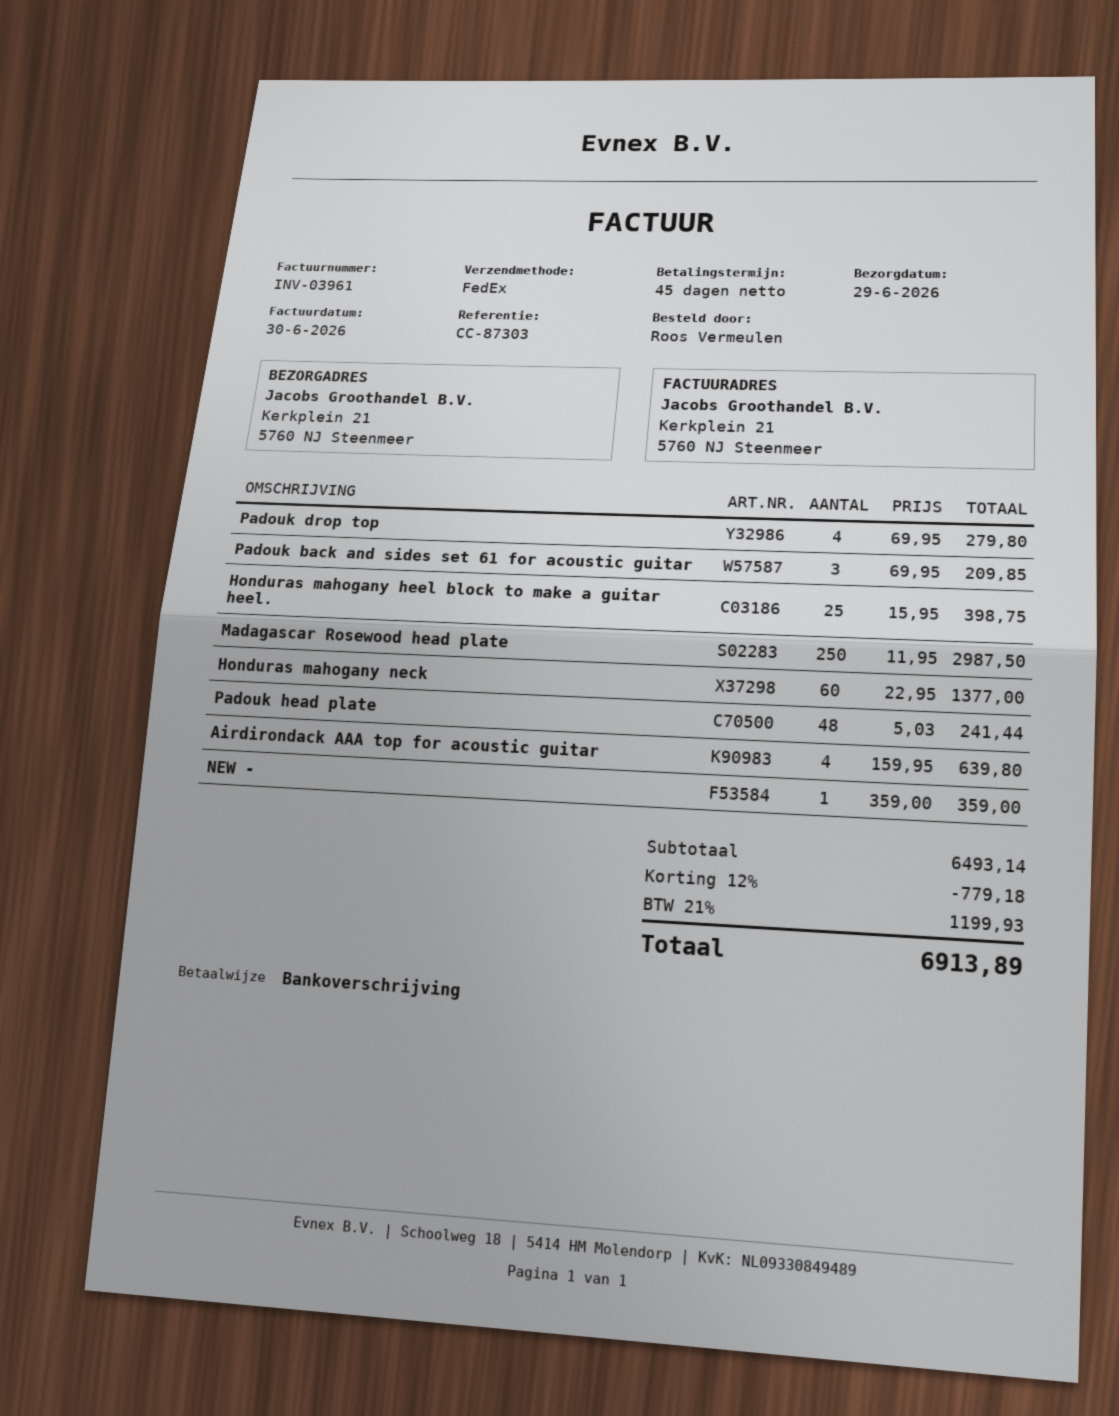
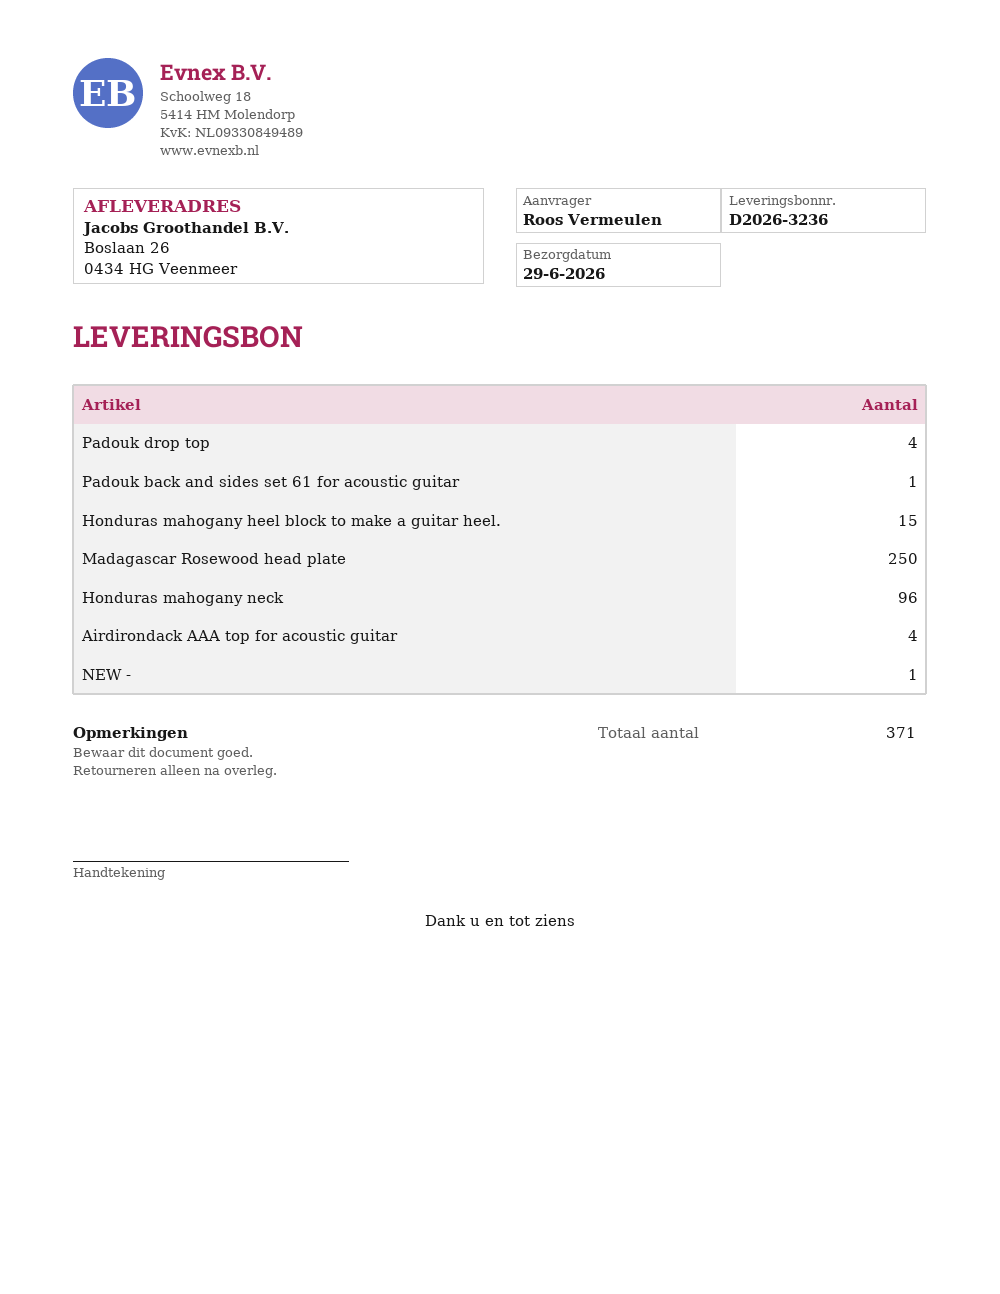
ship to: Kerkplein 21, 5760 NJ Steenmeer -> Boslaan 26, 0434 HG Veenmeer
Padouk back and sides set 61 for acoustic guitar: 3 -> 1
Honduras mahogany heel block to make a guitar heel.: 25 -> 15
Honduras mahogany neck: 60 -> 96
Padouk head plate: 48 -> none

